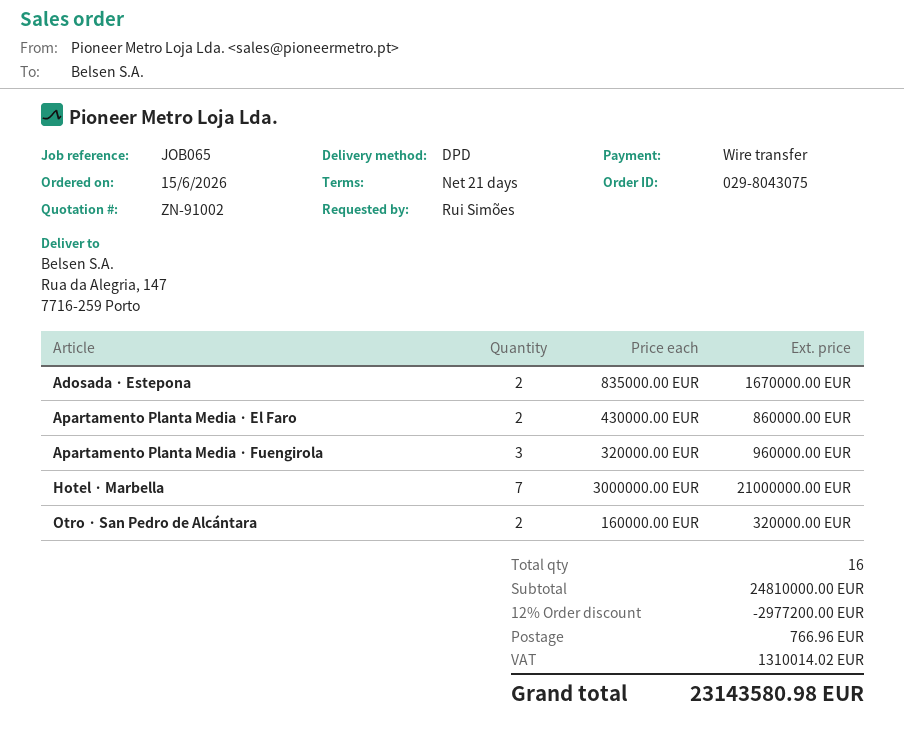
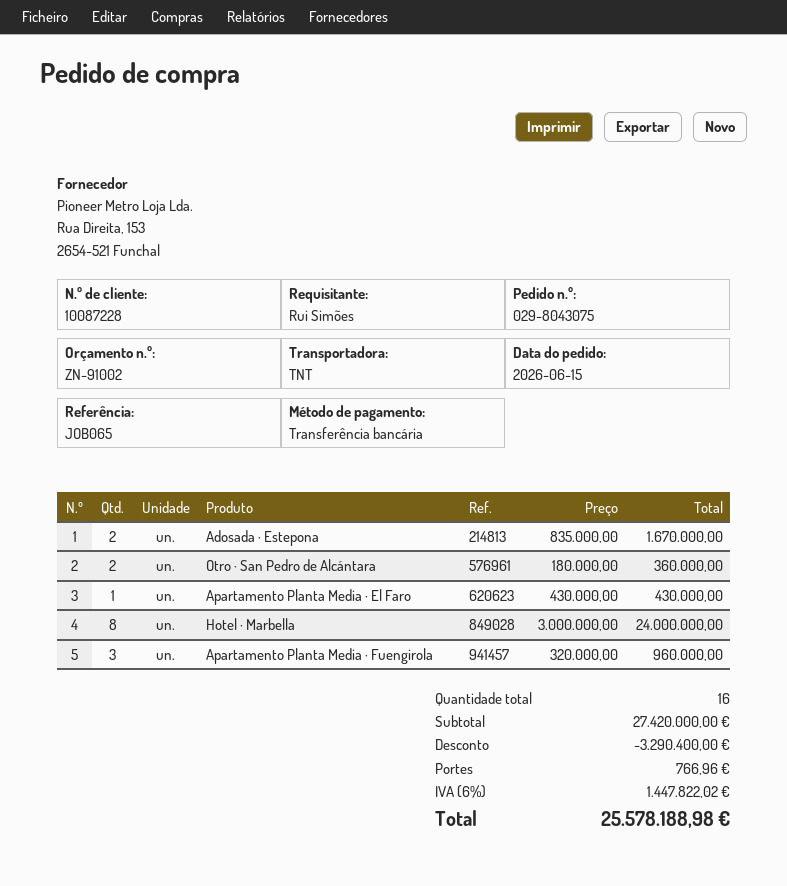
shipping method: DPD -> TNT
Apartamento Planta Media · El Faro: 2 x 430000.00 = 860000.00 -> 1 x 430000.00 = 430000.00
Hotel · Marbella: 7 x 3000000.00 = 21000000.00 -> 8 x 3000000.00 = 24000000.00
Otro · San Pedro de Alcántara: 2 x 160000.00 = 320000.00 -> 2 x 180000.00 = 360000.00
subtotal: 24810000.00 -> 27420000.00
discount: 2977200.00 -> 3290400.00
tax: 1310014.02 -> 1447822.02
total: 23143580.98 -> 25578188.98

